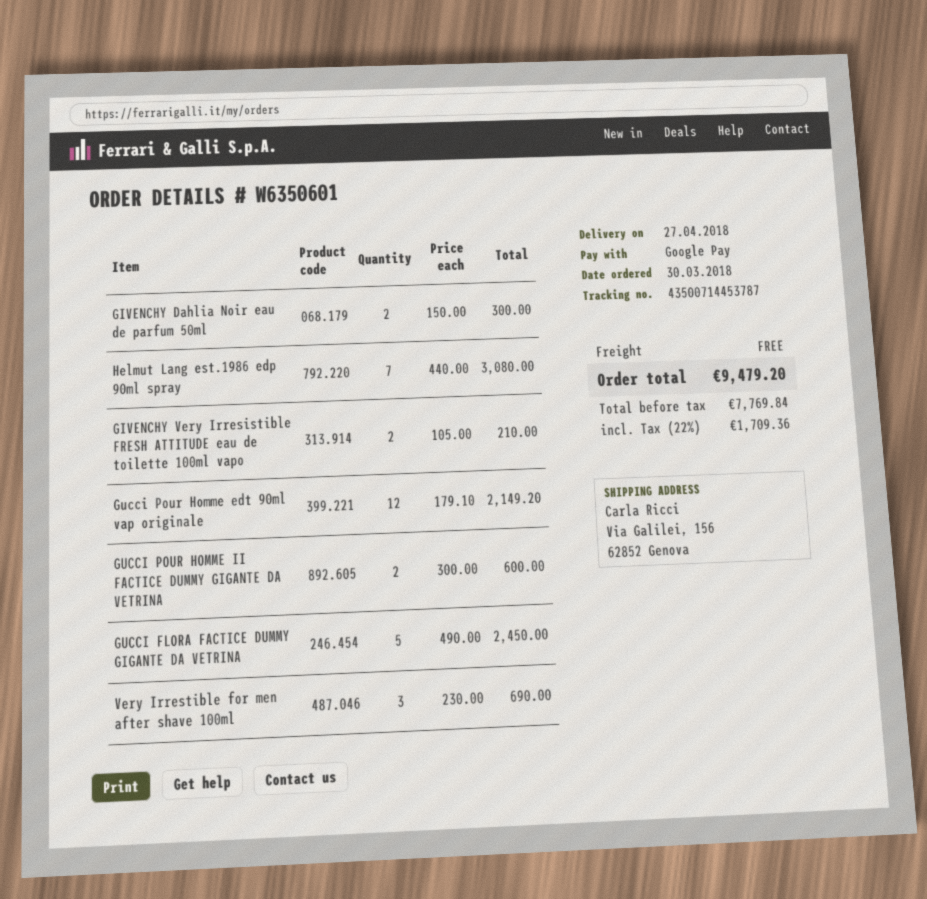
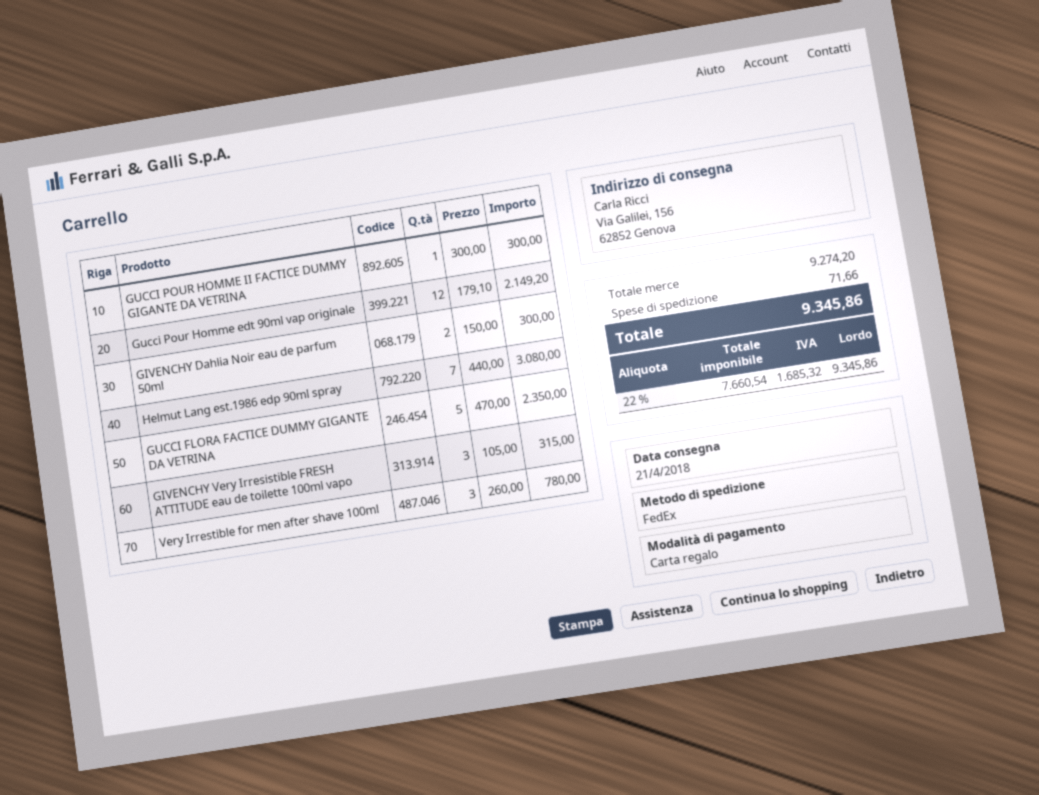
delivery date: 2018-04-27 -> 2018-04-21
payment method: Google Pay -> gift card
GIVENCHY Very Irresistible FRESH ATTITUDE eau de toilette 100ml vapo: 2 x 105.00 = 210.00 -> 3 x 105.00 = 315.00
GUCCI POUR HOMME II FACTICE DUMMY GIGANTE DA VETRINA: 2 x 300.00 = 600.00 -> 1 x 300.00 = 300.00
GUCCI FLORA FACTICE DUMMY GIGANTE DA VETRINA: 5 x 490.00 = 2450.00 -> 5 x 470.00 = 2350.00
Very Irrestible for men after shave 100ml: 3 x 230.00 = 690.00 -> 3 x 260.00 = 780.00
shipping: 0.00 -> 71.66
net: 7769.84 -> 7660.54
tax: 22% = 1709.36 -> 22% = 1685.32
total: 9479.20 -> 9345.86

